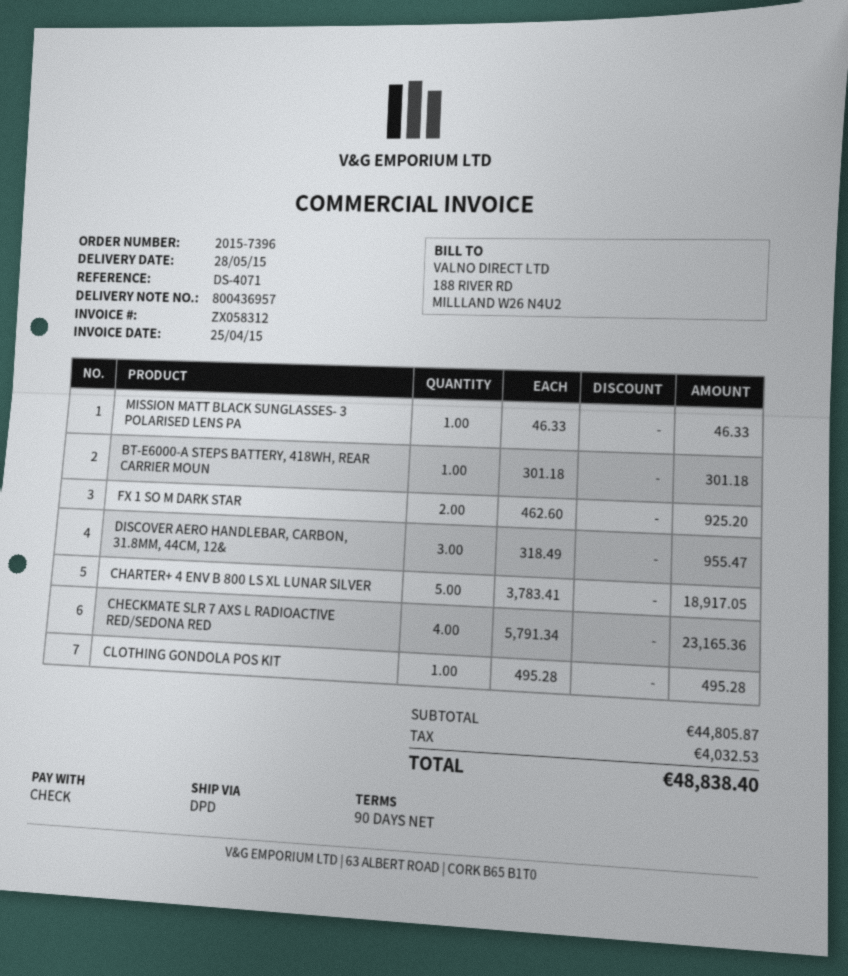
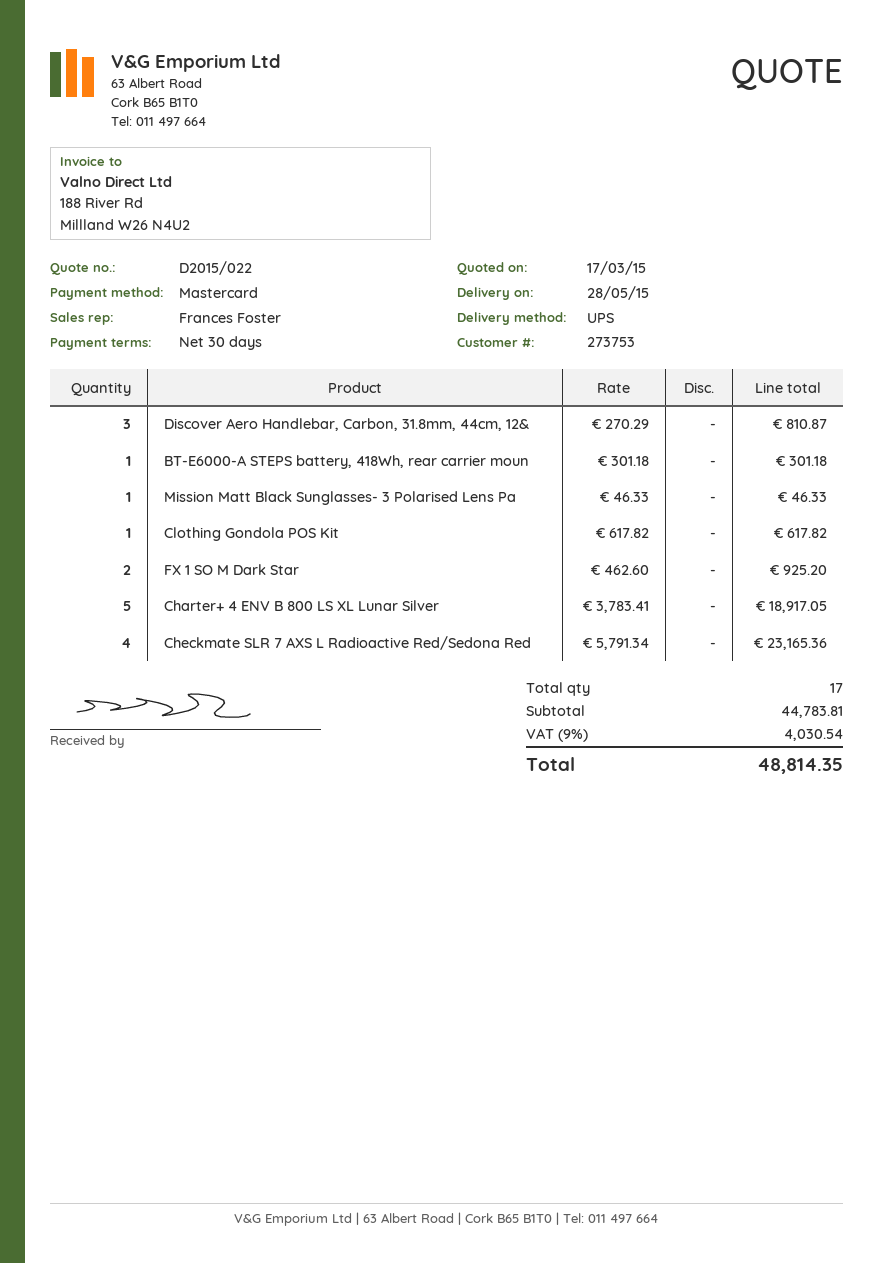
payment terms: 90 days -> 30 days
payment method: cheque -> Mastercard
shipping method: DPD -> UPS
DISCOVER AERO HANDLEBAR, CARBON, 31.8MM, 44CM, 12&: 3 x 318.49 = 955.47 -> 3 x 270.29 = 810.87
CLOTHING GONDOLA POS KIT: 1 x 495.28 = 495.28 -> 1 x 617.82 = 617.82
subtotal: 44805.87 -> 44783.81
tax: 4032.53 -> 4030.54
total: 48838.40 -> 48814.35

